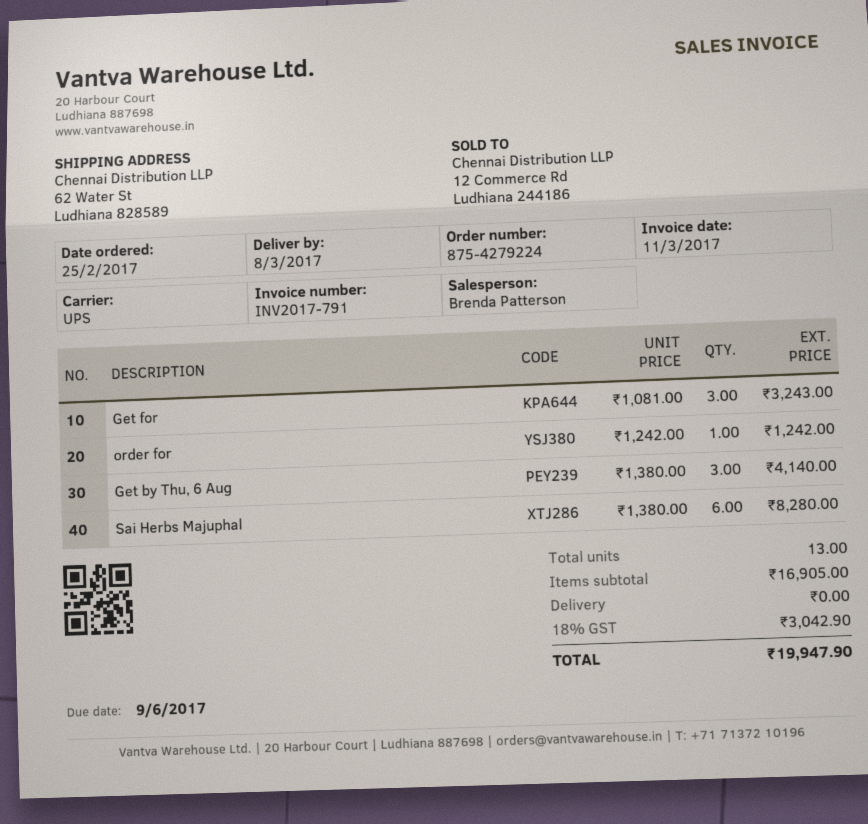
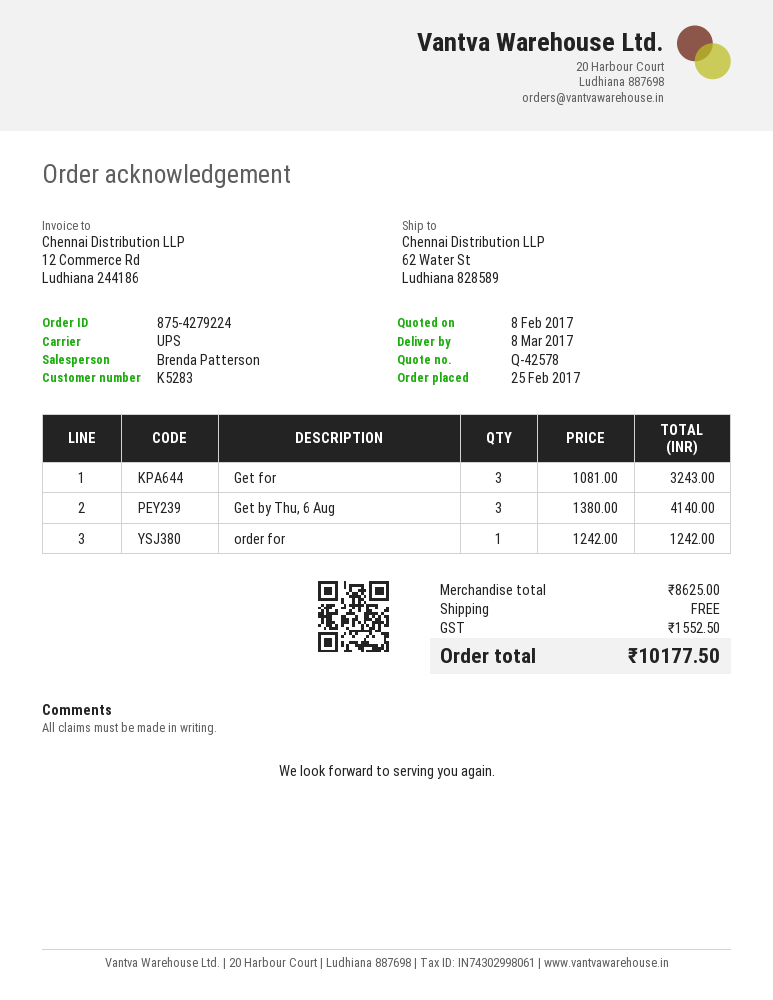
Sai Herbs Majuphal: 6 x 1380.00 = 8280.00 -> none
subtotal: 16905.00 -> 8625.00
tax: 3042.90 -> 1552.50
total: 19947.90 -> 10177.50

